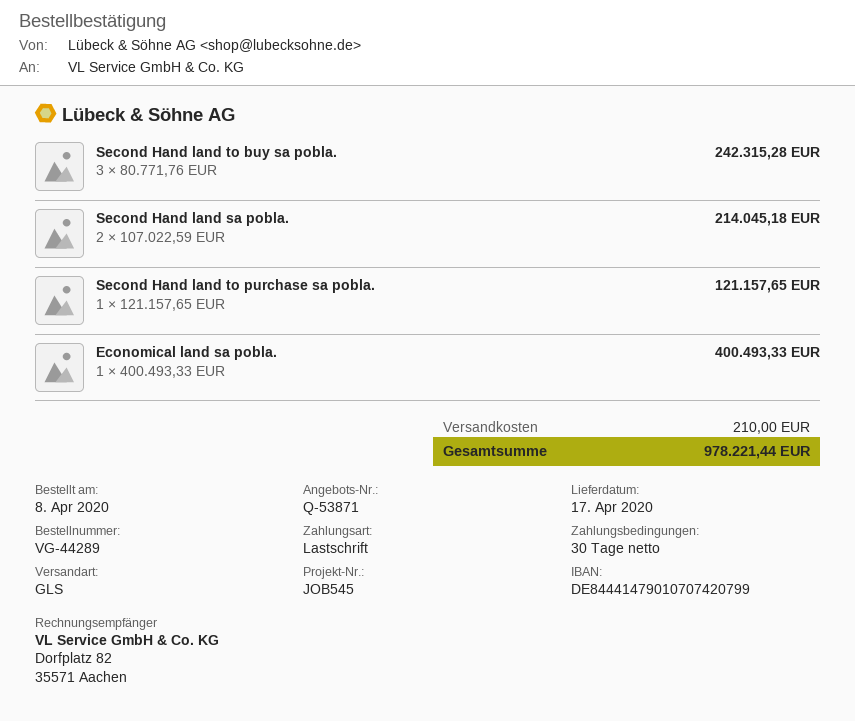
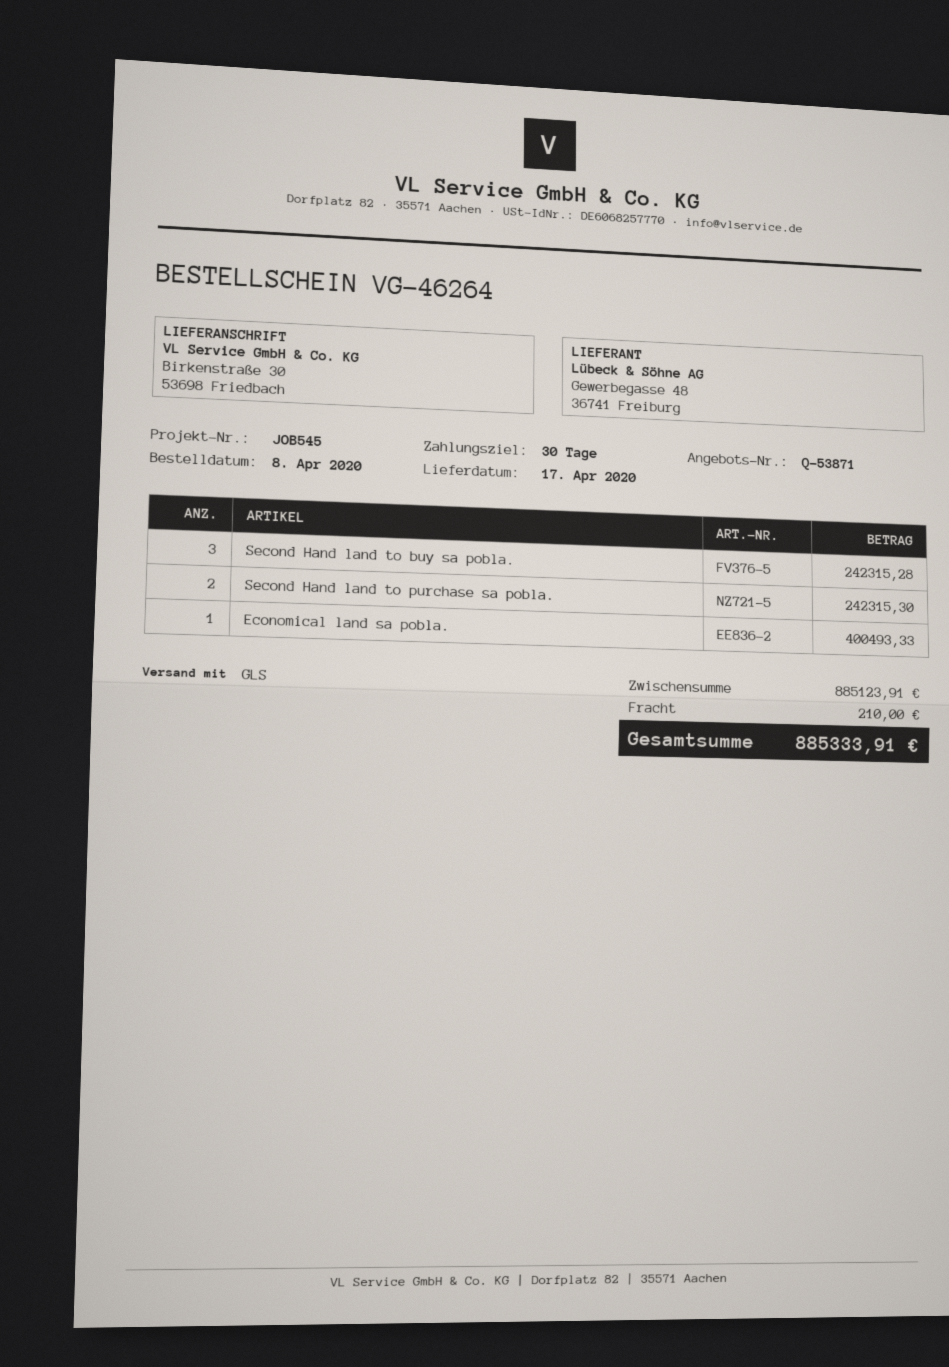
order number: VG-44289 -> VG-46264
Second Hand land sa pobla.: 2 for 214045.18 -> none
Second Hand land to purchase sa pobla.: 1 for 121157.65 -> 2 for 242315.30
total: 978221.44 -> 885333.91

